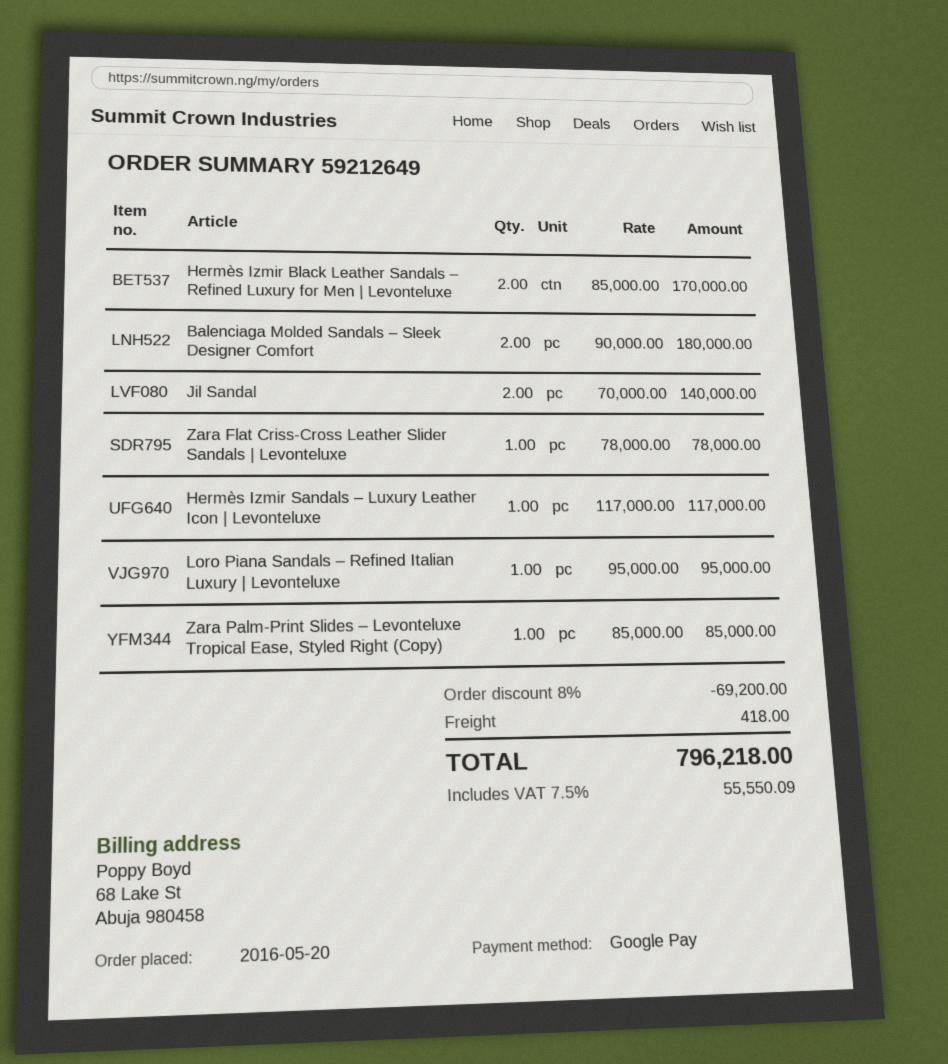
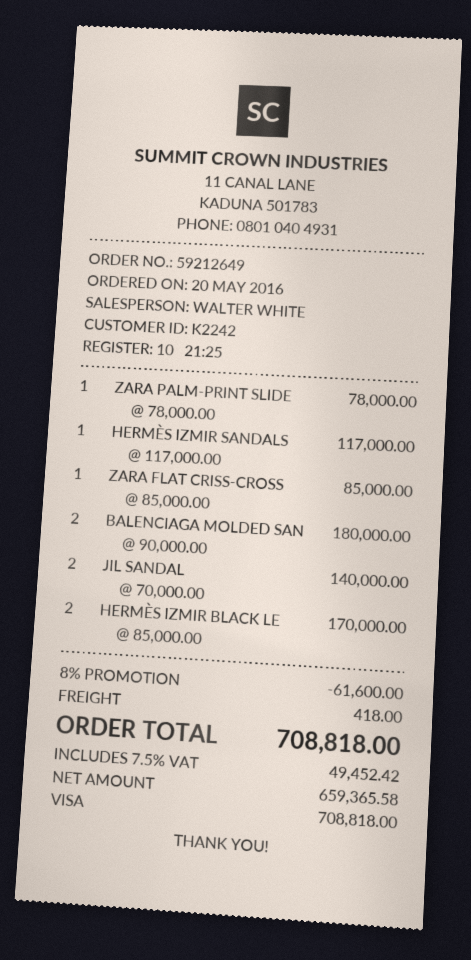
payment method: Google Pay -> Visa
Zara Flat Criss-Cross Leather Slider Sandals | Levonteluxe: 1 x 78000.00 = 78000.00 -> 1 x 85000.00 = 85000.00
Loro Piana Sandals – Refined Italian Luxury | Levonteluxe: 1 x 95000.00 = 95000.00 -> none
Zara Palm-Print Slides – Levonteluxe Tropical Ease, Styled Right (Copy): 1 x 85000.00 = 85000.00 -> 1 x 78000.00 = 78000.00
discount: 8% = 69200.00 -> 8% = 61600.00
tax: 7.5% = 55550.09 -> 7.5% = 49452.42
total: 796218.00 -> 708818.00

